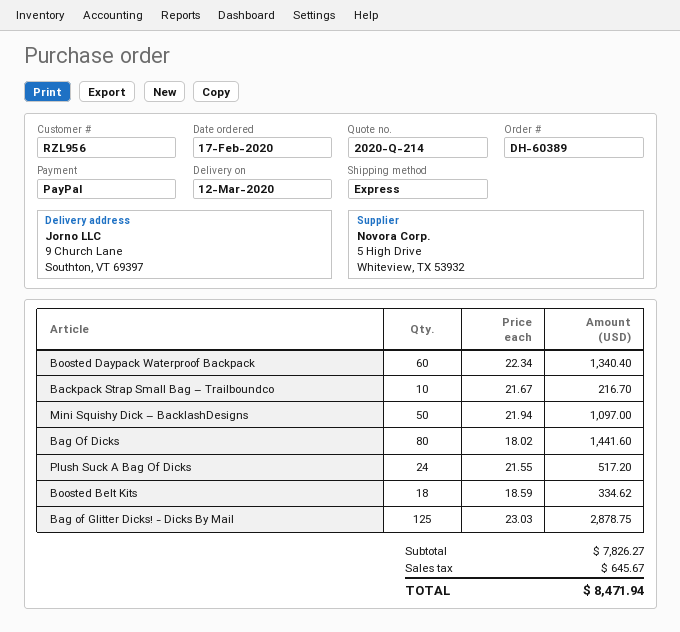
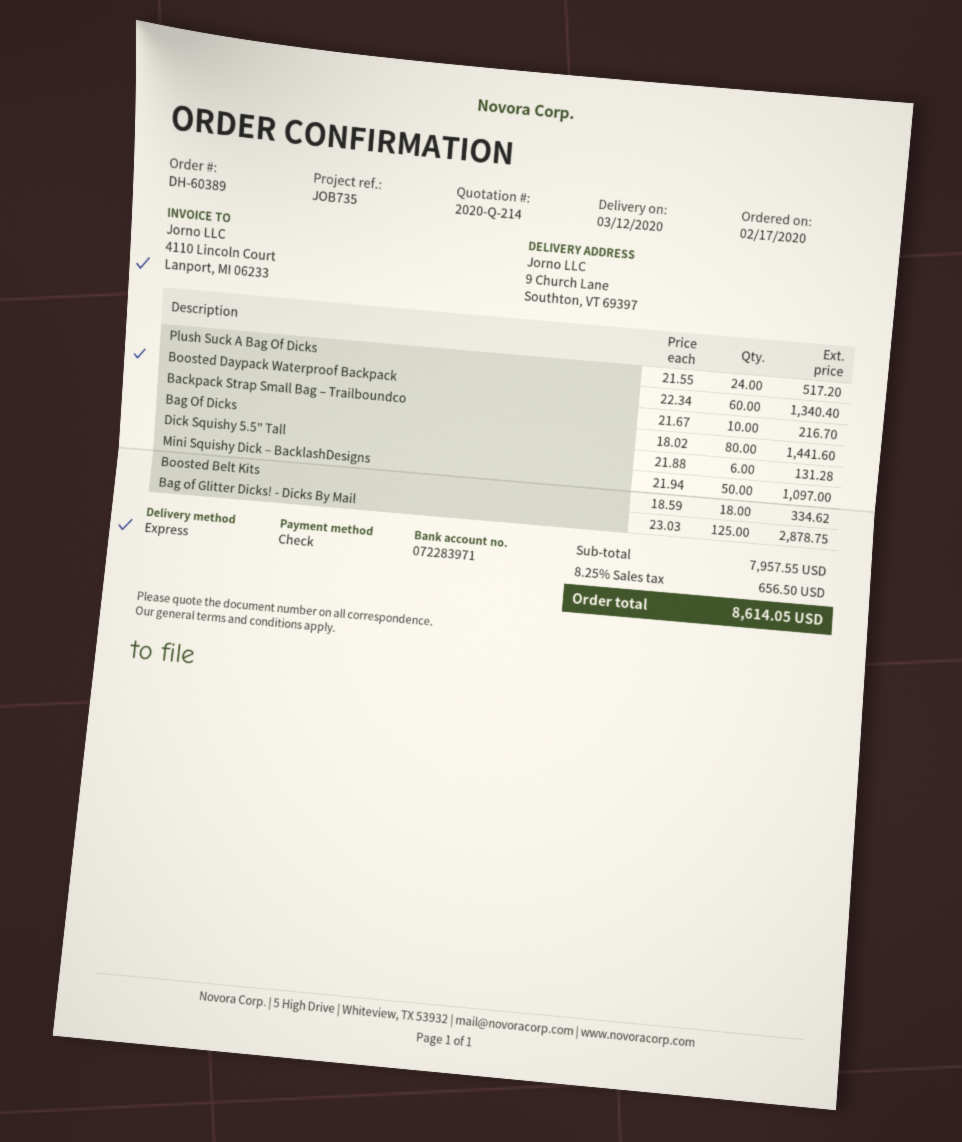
payment method: PayPal -> cheque
Dick Squishy 5.5" Tall: none -> 6 x 21.88 = 131.28
subtotal: 7826.27 -> 7957.55
tax: 645.67 -> 656.50
total: 8471.94 -> 8614.05

